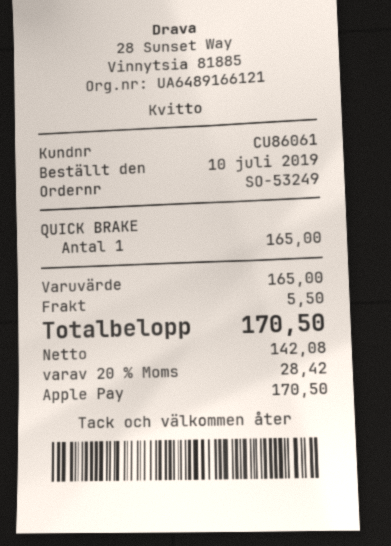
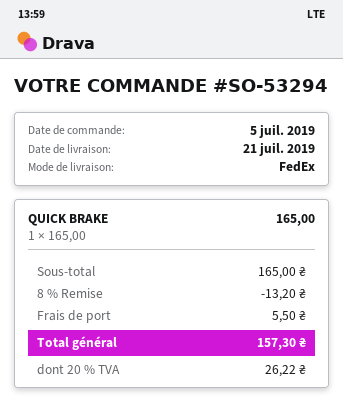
order number: SO-53249 -> SO-53294
order date: 2019-07-10 -> 2019-07-05
discount: none -> 8% = 13.20
tax: 20% = 28.42 -> 20% = 26.22
total: 170.50 -> 157.30

